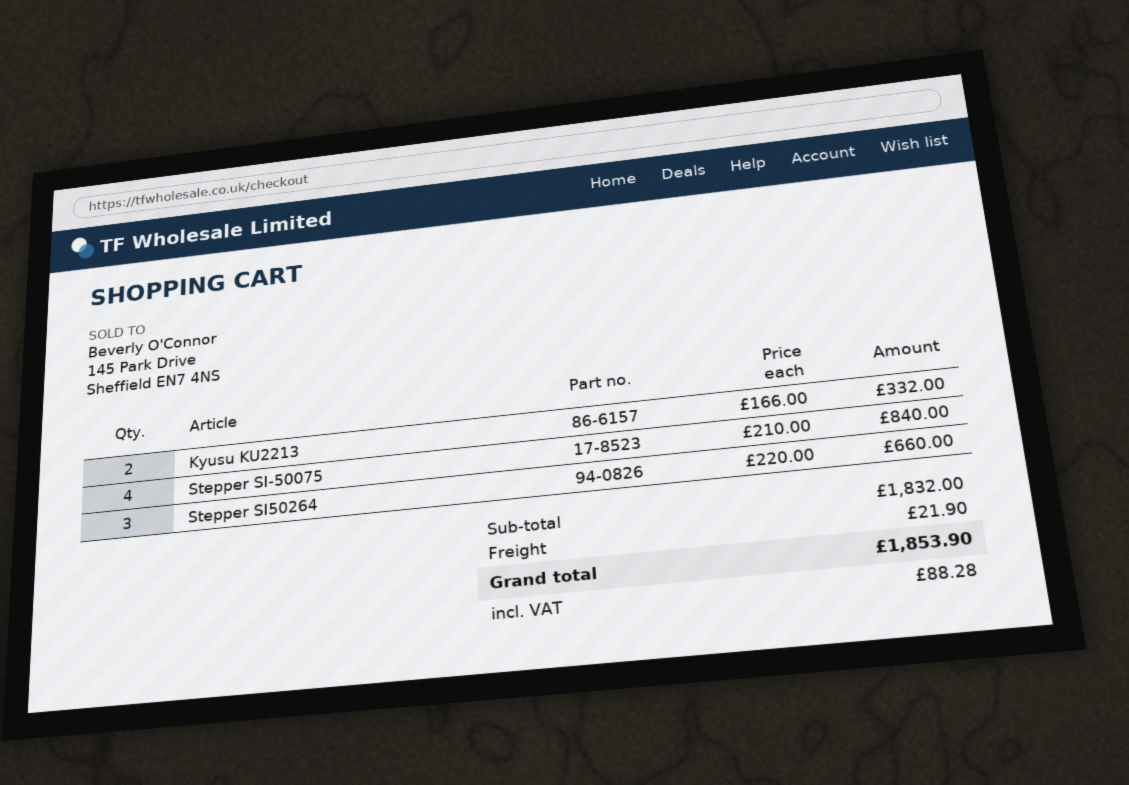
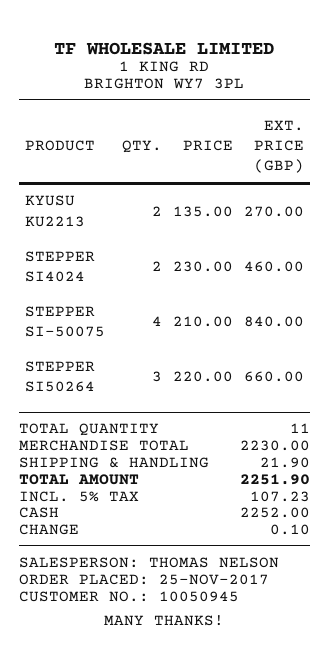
Kyusu KU2213: 2 x 166.00 = 332.00 -> 2 x 135.00 = 270.00
STEPPER SI4024: none -> 2 x 230.00 = 460.00
subtotal: 1832.00 -> 2230.00
tax: 88.28 -> 107.23
total: 1853.90 -> 2251.90

